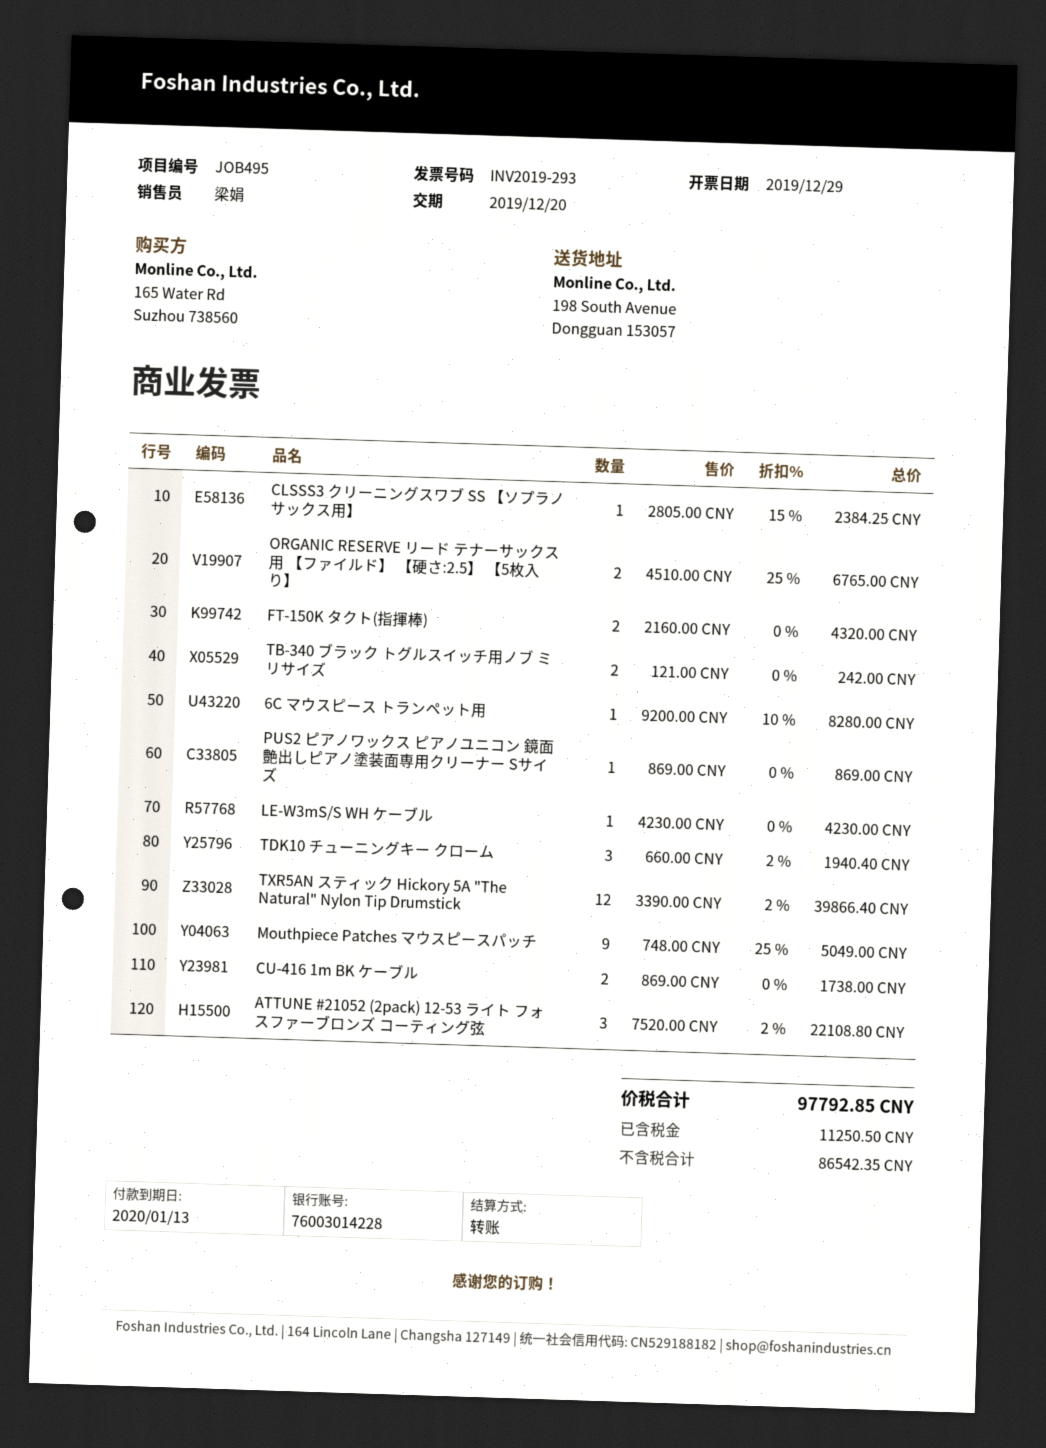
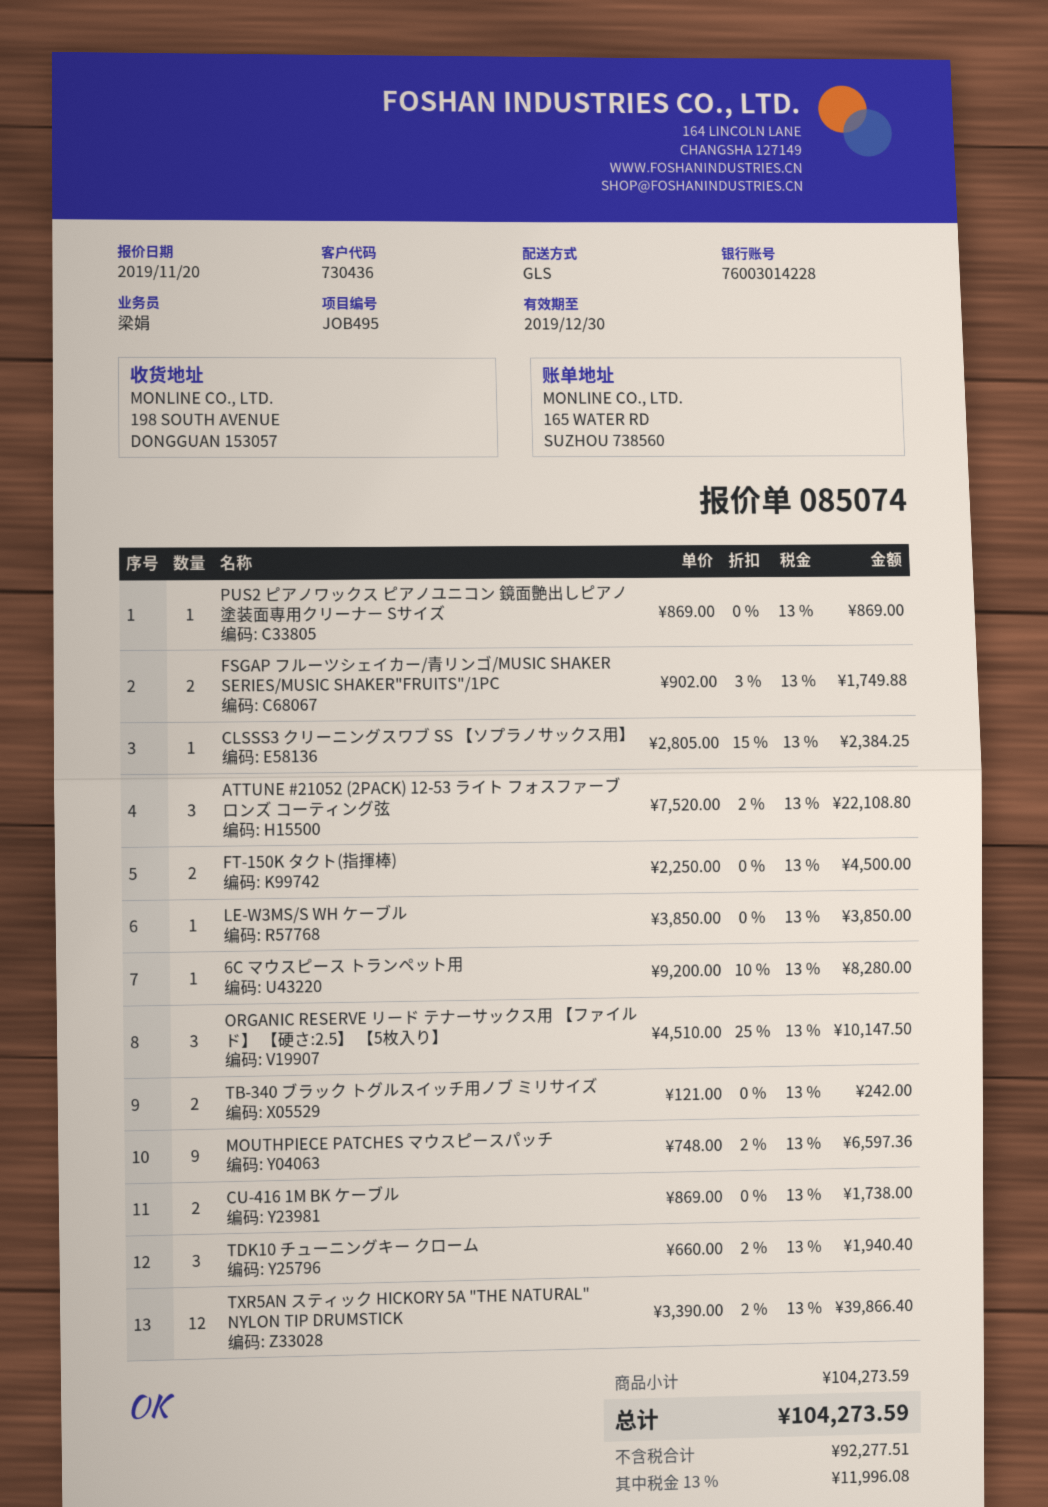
ORGANIC RESERVE リード テナーサックス用 【ファイルド】 【硬さ:2.5】 【5枚入り】: 2 x 4510.00 - 25% = 6765.00 -> 3 x 4510.00 - 25% = 10147.50
FT-150K タクト(指揮棒): 2 x 2160.00 = 4320.00 -> 2 x 2250.00 = 4500.00
LE-W3mS/S WH ケーブル: 1 x 4230.00 = 4230.00 -> 1 x 3850.00 = 3850.00
Mouthpiece Patches マウスピースパッチ: 9 x 748.00 - 25% = 5049.00 -> 9 x 748.00 - 2% = 6597.36
FSGAP フルーツシェイカー/青リンゴ/MUSIC SHAKER SERIES/MUSIC SHAKER"FRUITS"/1PC: none -> 2 x 902.00 - 3% = 1749.88
net: 86542.35 -> 92277.51
tax: 11250.50 -> 11996.08
total: 97792.85 -> 104273.59

